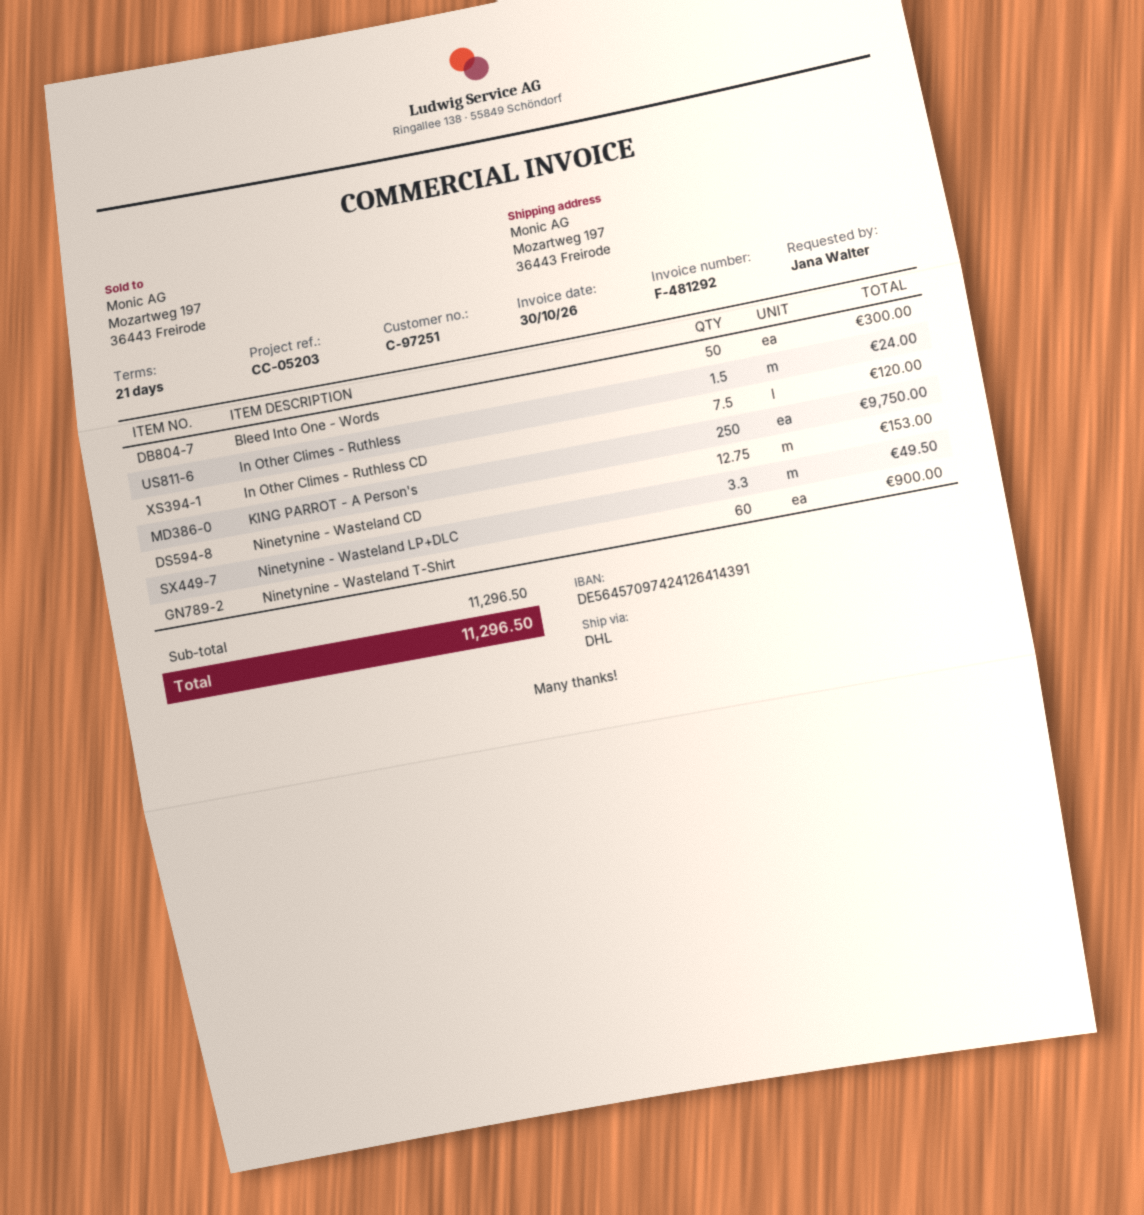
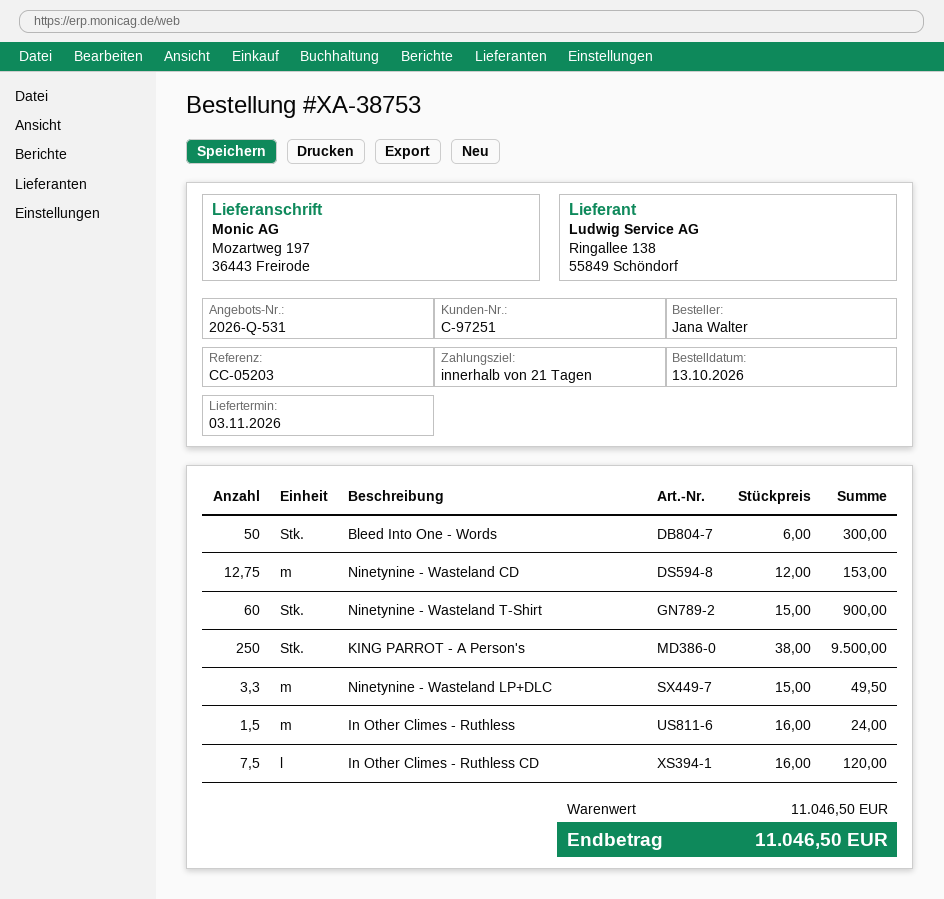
KING PARROT - A Person's: 250 for 9750.00 -> 250 for 9500.00
subtotal: 11296.50 -> 11046.50
total: 11296.50 -> 11046.50

